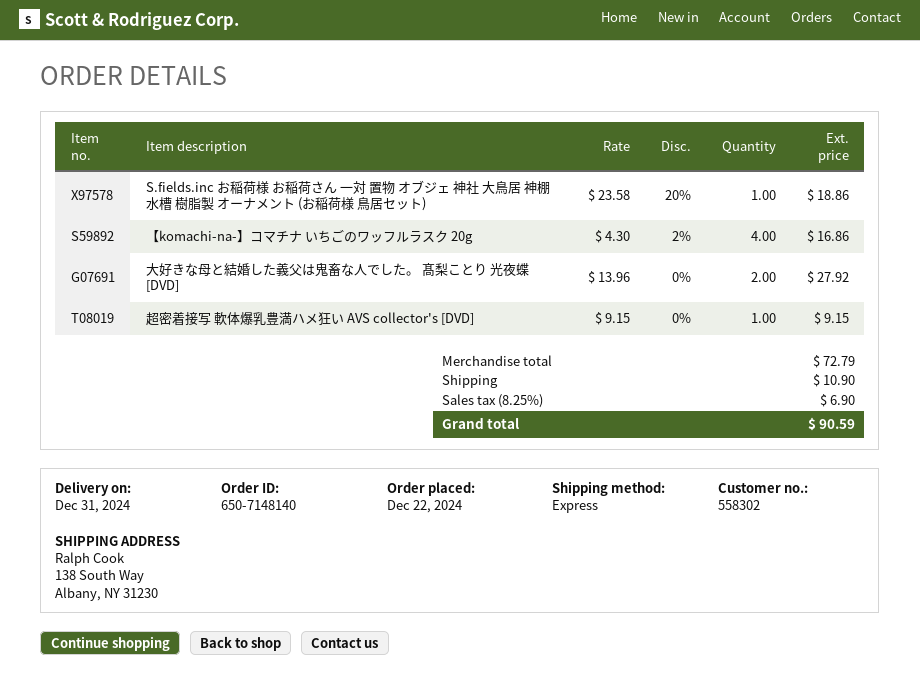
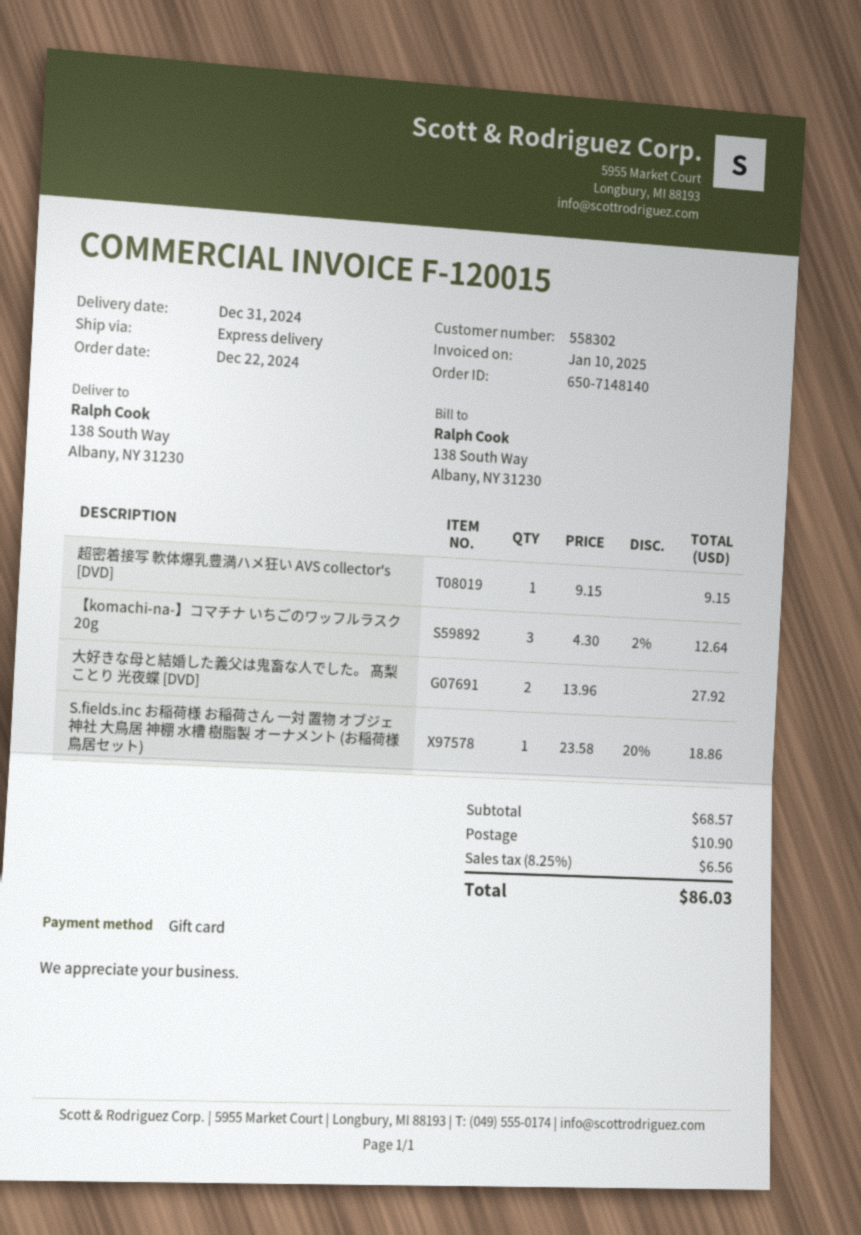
【komachi-na-】コマチナ いちごのワッフルラスク 20g: 4 x 4.30 - 2% = 16.86 -> 3 x 4.30 - 2% = 12.64
subtotal: 72.79 -> 68.57
tax: 8.25% = 6.90 -> 8.25% = 6.56
total: 90.59 -> 86.03

